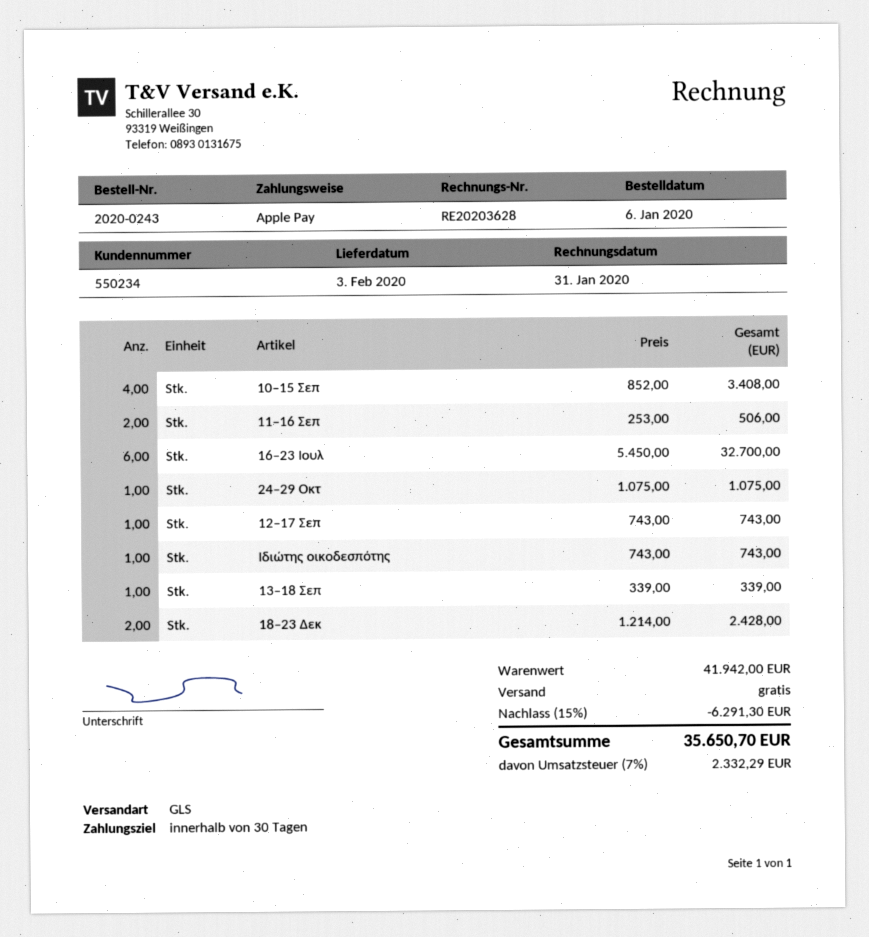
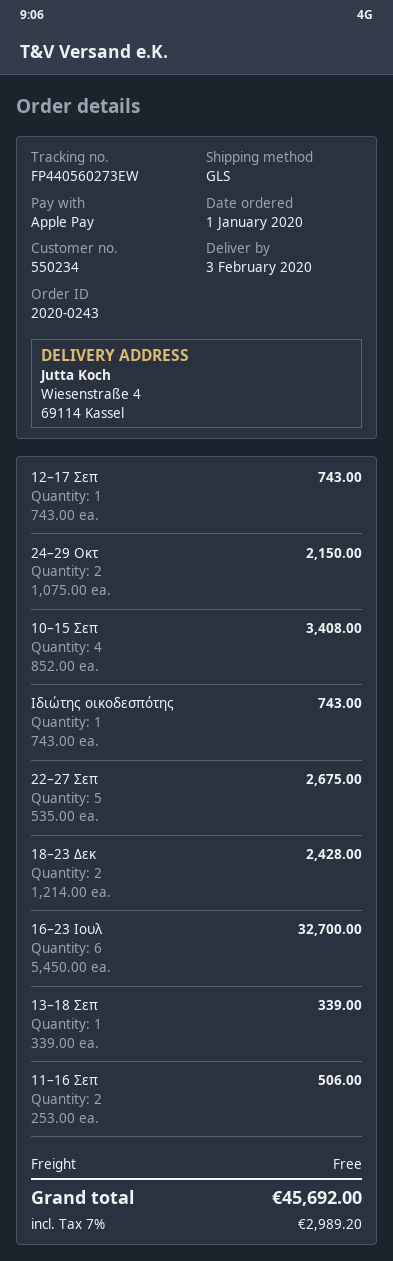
order date: 2020-01-06 -> 2020-01-01
24–29 Οκτ: 1 x 1075.00 = 1075.00 -> 2 x 1075.00 = 2150.00
22–27 Σεπ: none -> 5 x 535.00 = 2675.00
discount: 15% = 6291.30 -> none
tax: 7% = 2332.29 -> 7% = 2989.20
total: 35650.70 -> 45692.00

